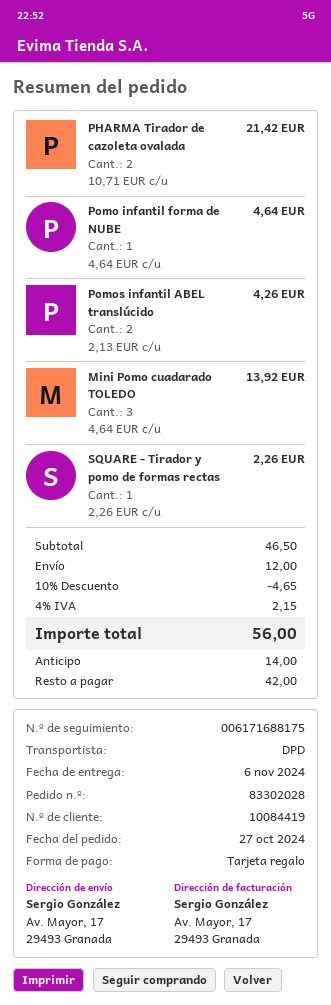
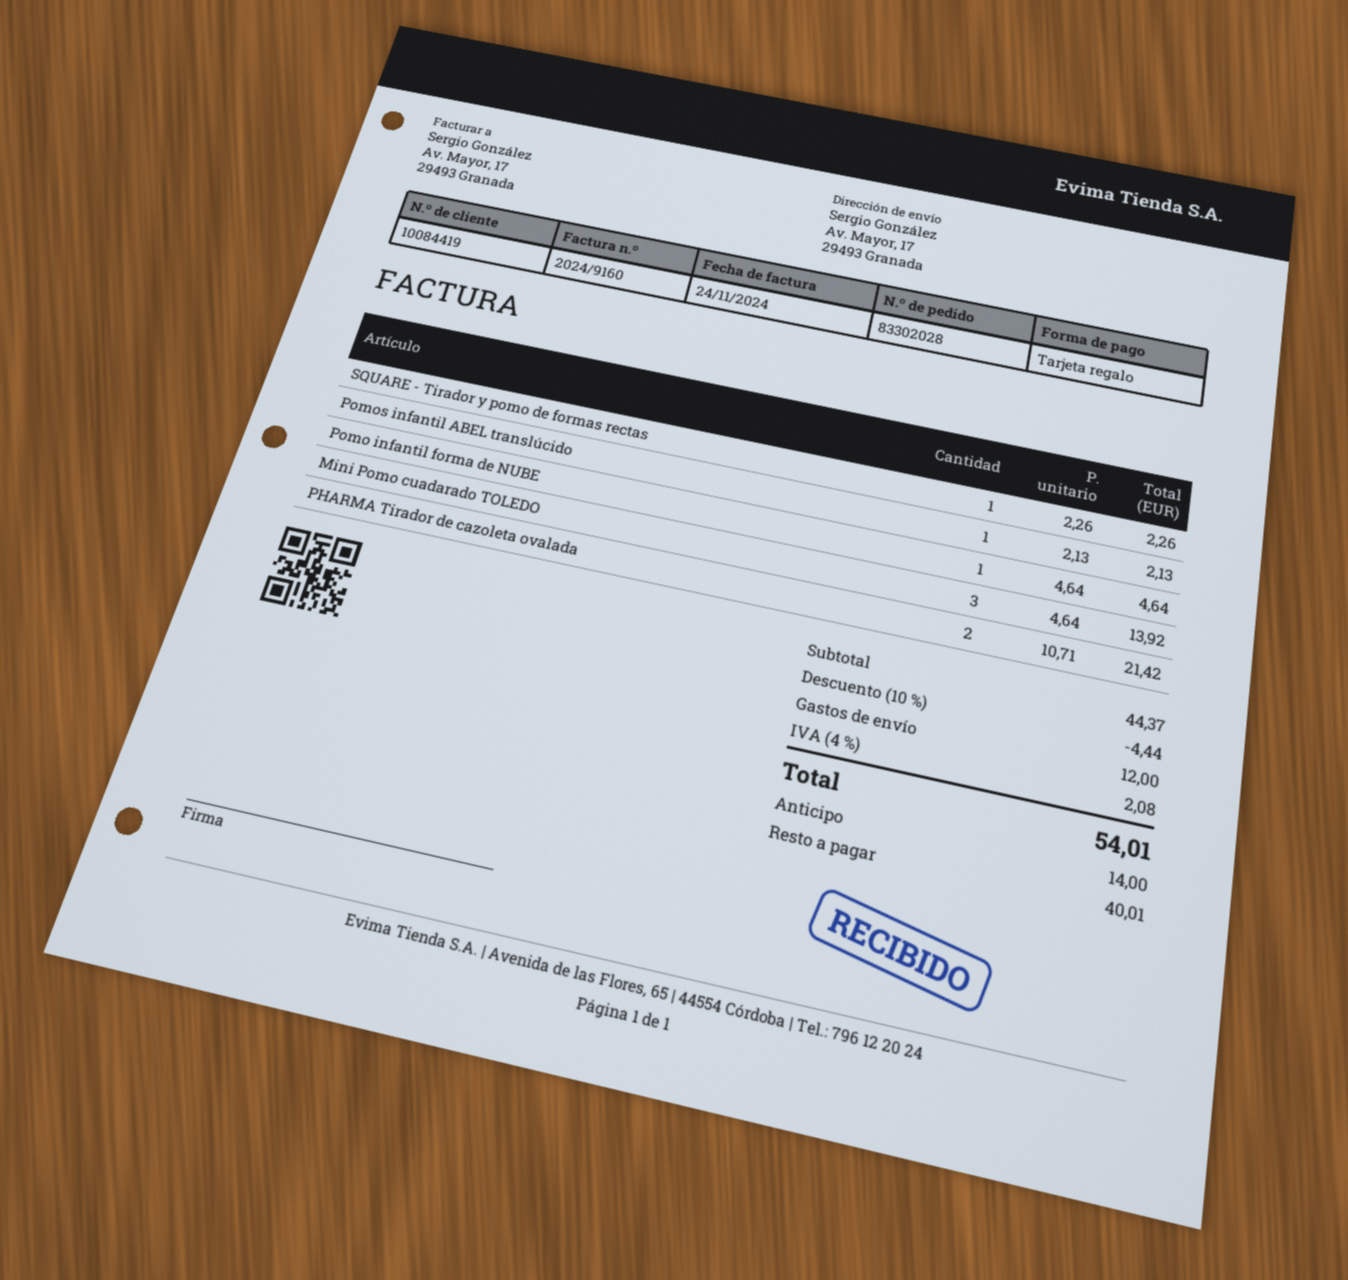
Pomos infantil ABEL translúcido: 2 x 2.13 = 4.26 -> 1 x 2.13 = 2.13
subtotal: 46.50 -> 44.37
discount: 10% = 4.65 -> 10% = 4.44
tax: 4% = 2.15 -> 4% = 2.08
total: 56.00 -> 54.01
balance: 42.00 -> 40.01

